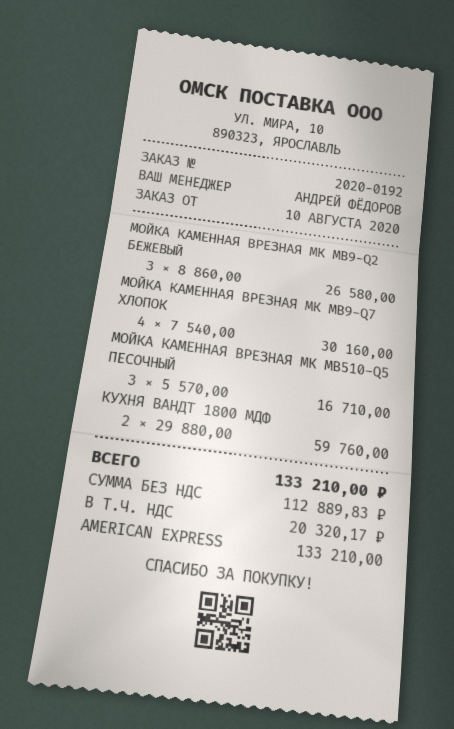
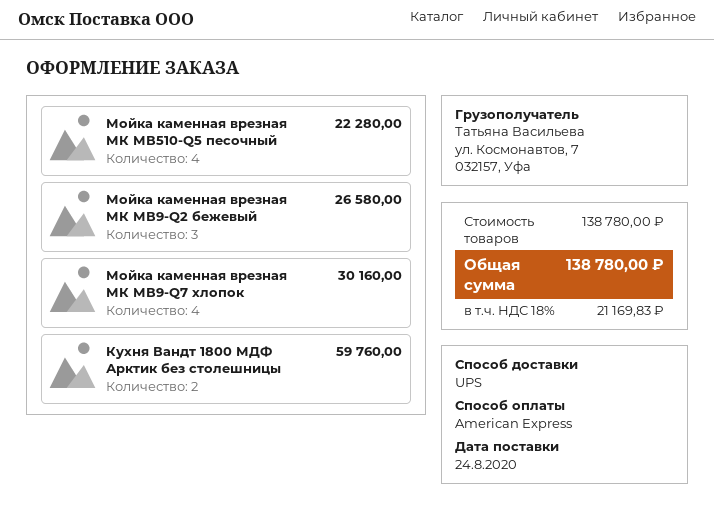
МОЙКА КАМЕННАЯ ВРЕЗНАЯ МК МВ510-Q5 ПЕСОЧНЫЙ: 3 for 16710.00 -> 4 for 22280.00
tax: 20320.17 -> 21169.83
total: 133210.00 -> 138780.00

